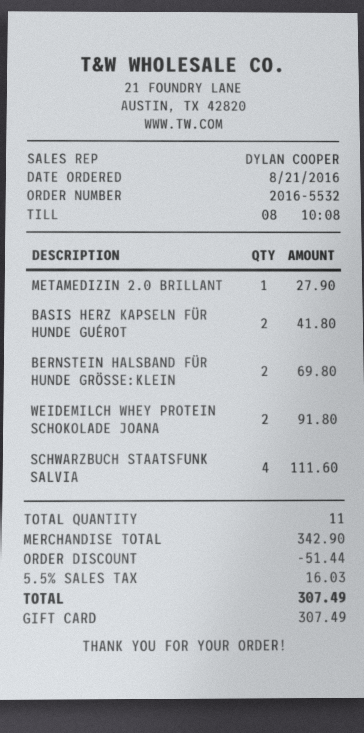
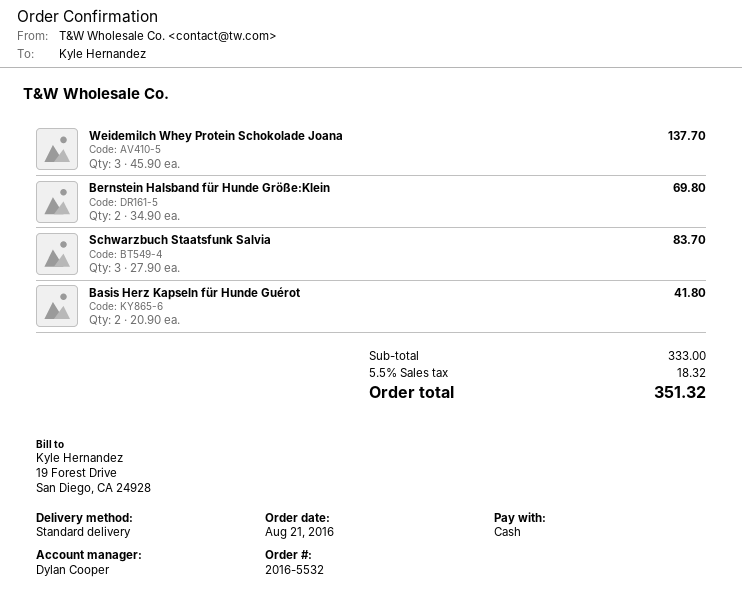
payment method: gift card -> cash
METAMEDIZIN 2.0 BRILLANT: 1 for 27.90 -> none
WEIDEMILCH WHEY PROTEIN SCHOKOLADE JOANA: 2 for 91.80 -> 3 for 137.70
SCHWARZBUCH STAATSFUNK SALVIA: 4 for 111.60 -> 3 for 83.70
subtotal: 342.90 -> 333.00
discount: 51.44 -> none
tax: 5.5% = 16.03 -> 5.5% = 18.32
total: 307.49 -> 351.32

